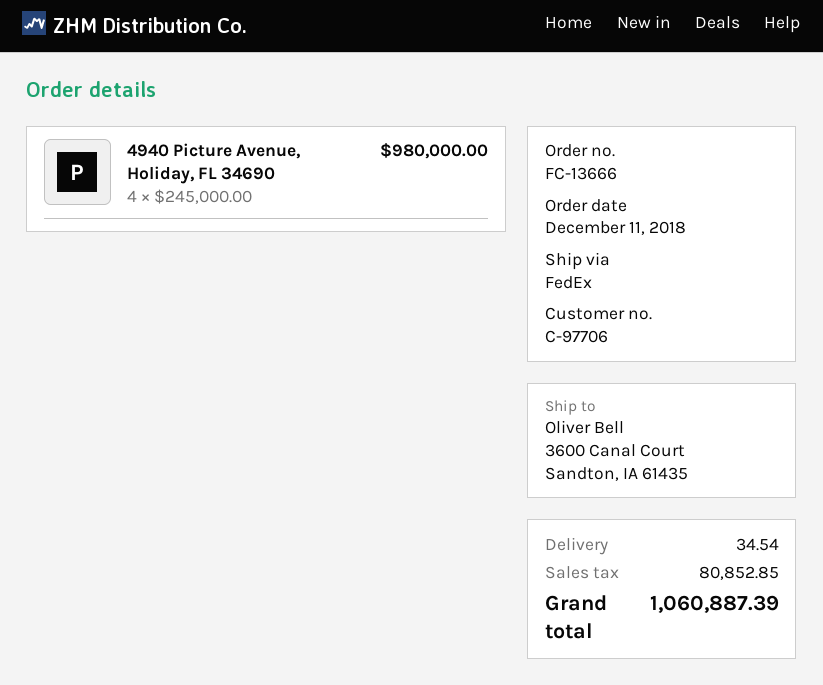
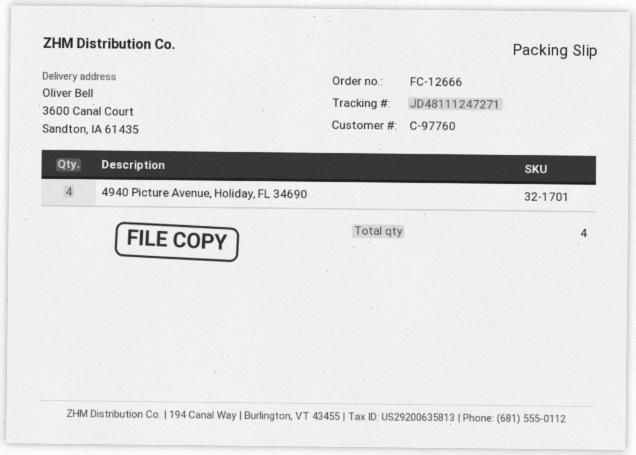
order number: FC-13666 -> FC-12666
customer number: C-97706 -> C-97760

